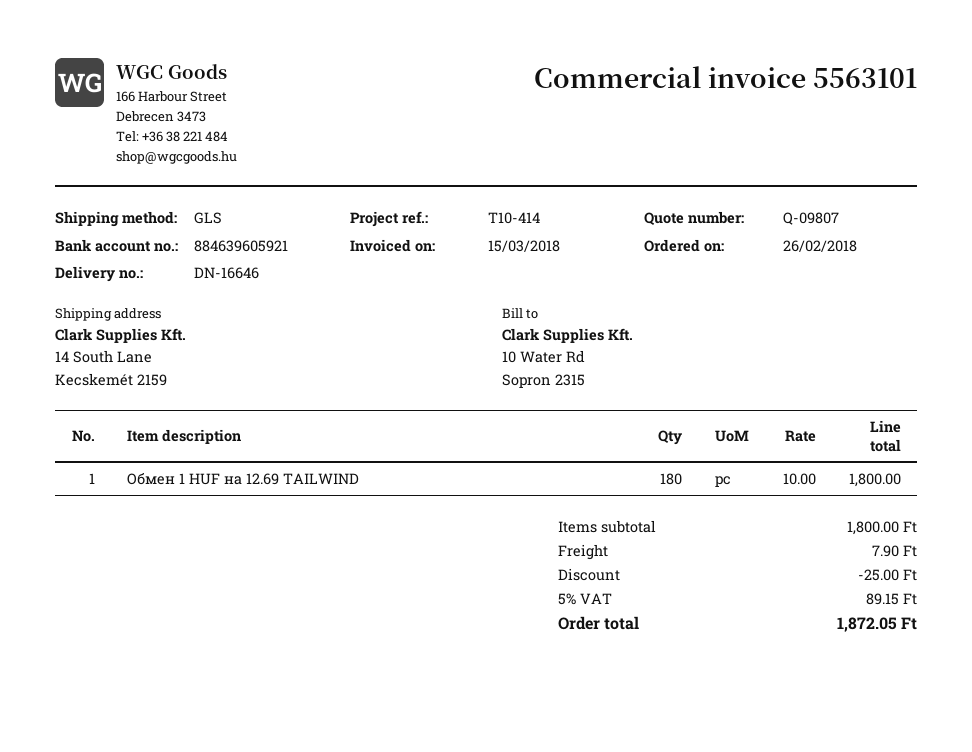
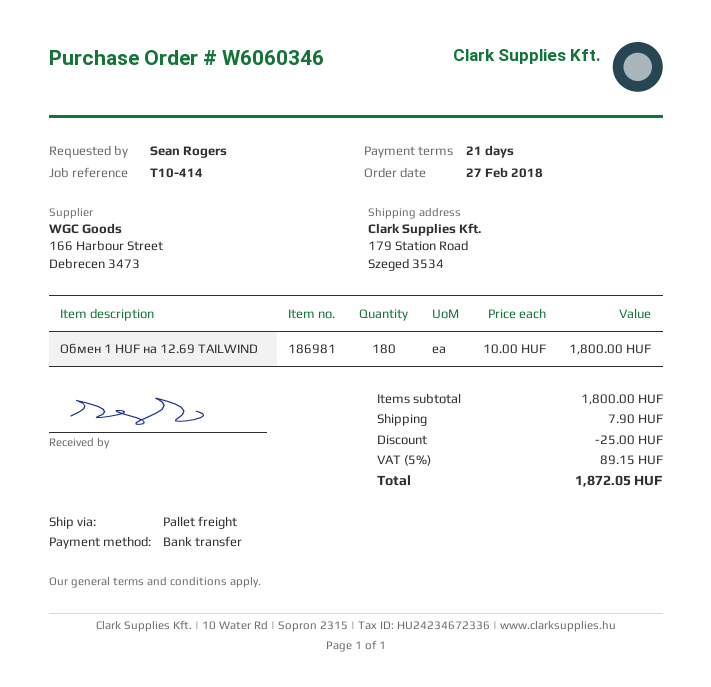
order date: 2018-02-26 -> 2018-02-27
shipping method: GLS -> pallet freight
ship to: 14 South Lane, Kecskemét 2159 -> 179 Station Road, Szeged 3534

